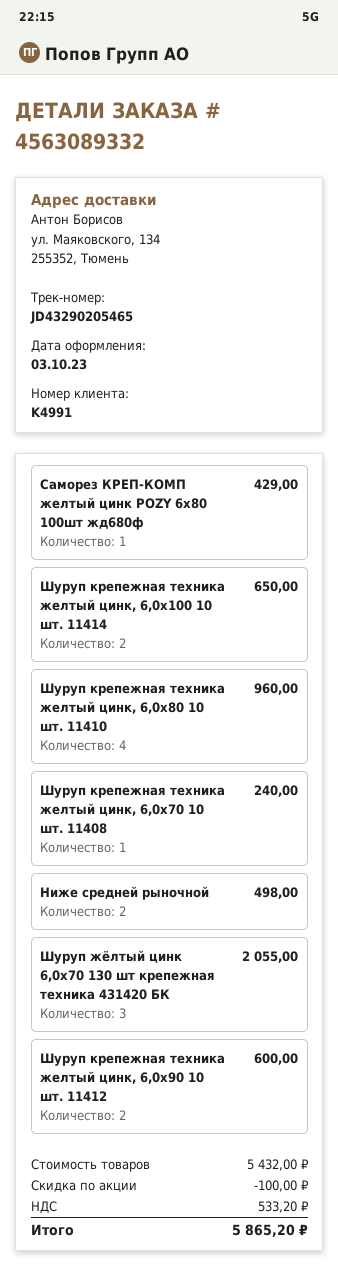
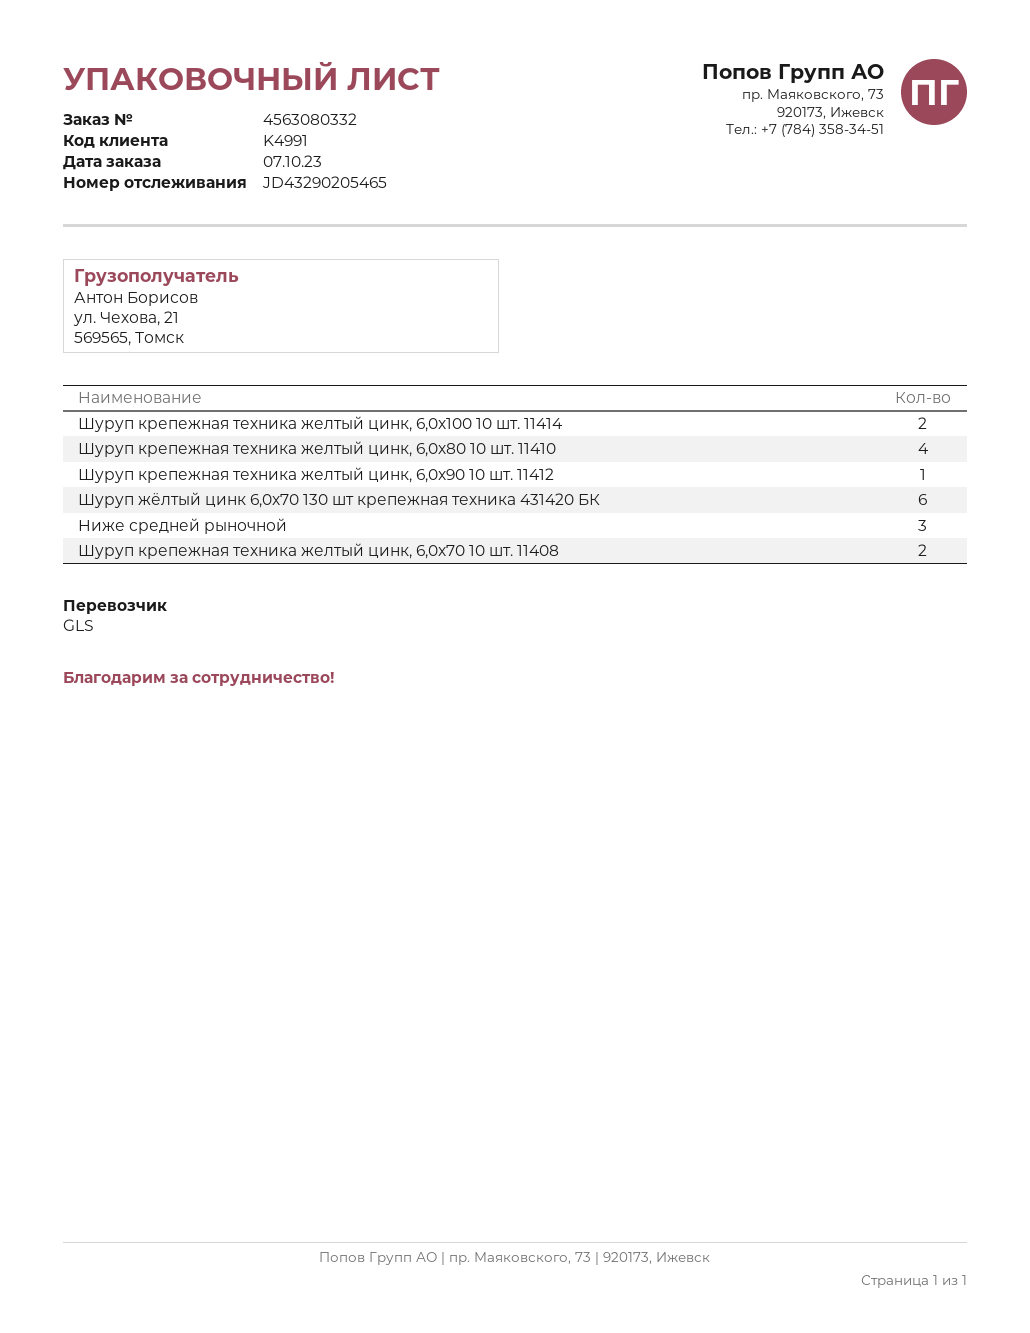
order number: 4563089332 -> 4563080332
order date: 2023-10-03 -> 2023-10-07
ship to: ул. Маяковского, 134, 255352, Тюмень -> ул. Чехова, 21, 569565, Томск
Саморез КРЕП-КОМП желтый цинк POZY 6х80 100шт жд680ф: 1 -> none
Шуруп крепежная техника желтый цинк, 6,0x70 10 шт. 11408: 1 -> 2
Ниже средней рыночной: 2 -> 3
Шуруп жёлтый цинк 6,0x70 130 шт крепежная техника 431420 БК: 3 -> 6
Шуруп крепежная техника желтый цинк, 6,0x90 10 шт. 11412: 2 -> 1

